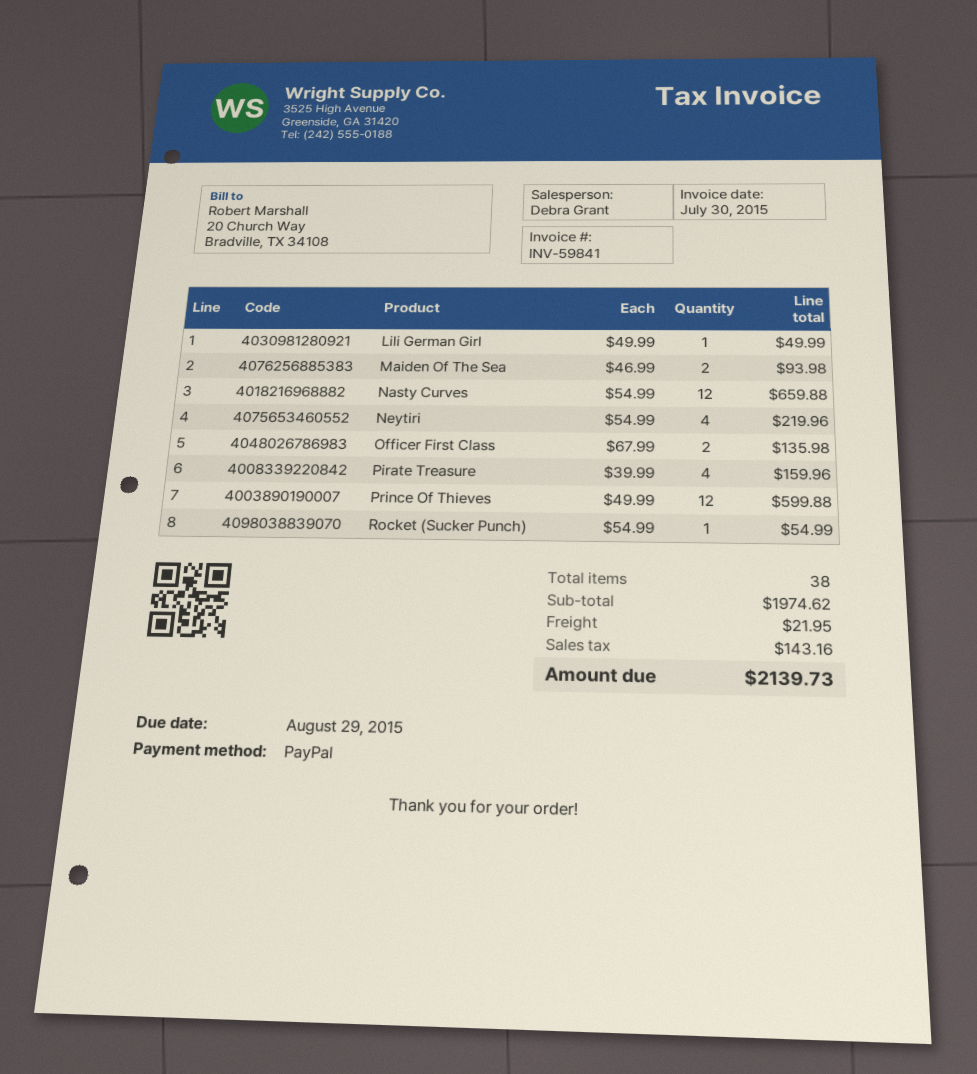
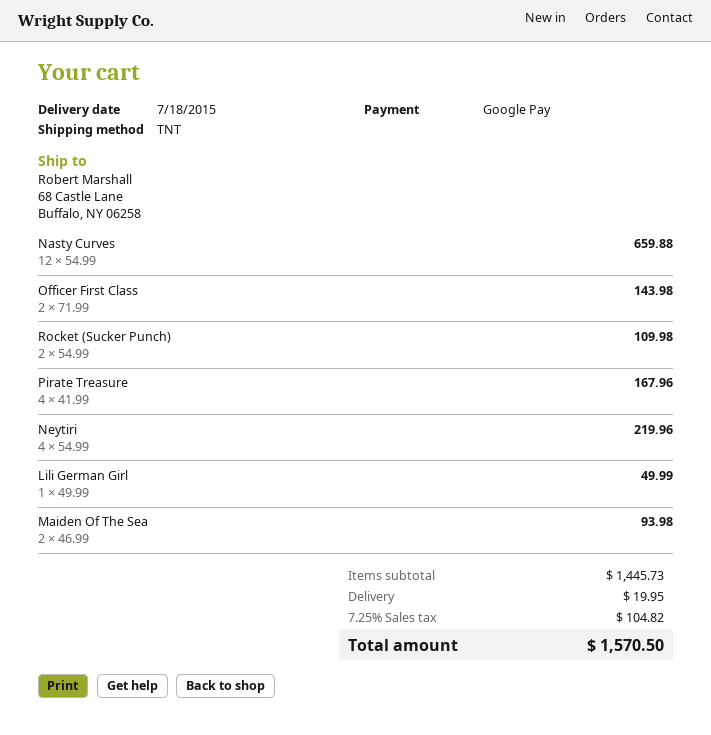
payment method: PayPal -> Google Pay
Officer First Class: 2 x 67.99 = 135.98 -> 2 x 71.99 = 143.98
Pirate Treasure: 4 x 39.99 = 159.96 -> 4 x 41.99 = 167.96
Prince Of Thieves: 12 x 49.99 = 599.88 -> none
Rocket (Sucker Punch): 1 x 54.99 = 54.99 -> 2 x 54.99 = 109.98
subtotal: 1974.62 -> 1445.73
shipping: 21.95 -> 19.95
tax: 143.16 -> 104.82
total: 2139.73 -> 1570.50

